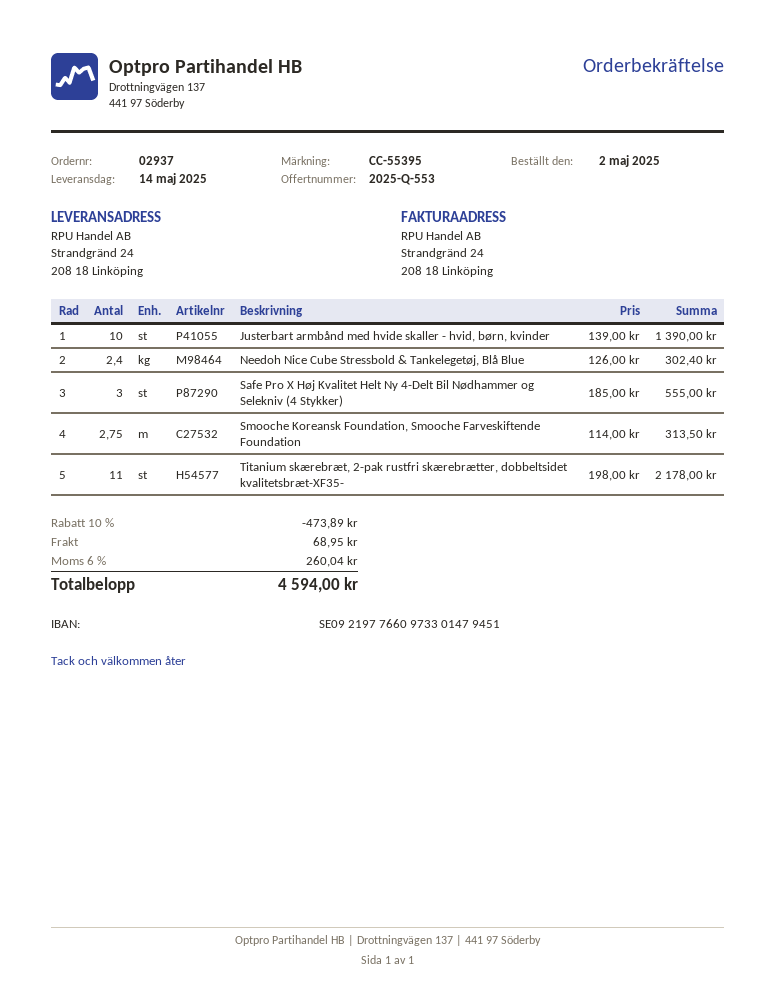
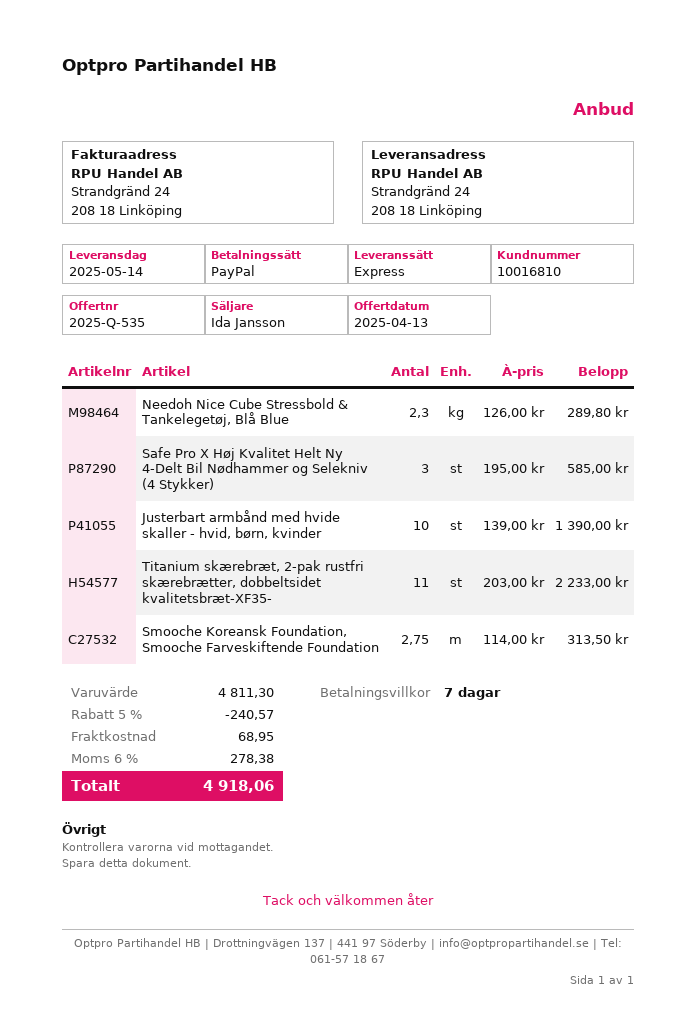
quote number: 2025-Q-553 -> 2025-Q-535
Needoh Nice Cube Stressbold & Tankelegetøj, Blå Blue: 2.4 x 126.00 = 302.40 -> 2.3 x 126.00 = 289.80
Safe Pro X Høj Kvalitet Helt Ny 4-Delt Bil Nødhammer og Selekniv (4 Stykker): 3 x 185.00 = 555.00 -> 3 x 195.00 = 585.00
Titanium skærebræt, 2-pak rustfri skærebrætter, dobbeltsidet kvalitetsbræt-XF35-: 11 x 198.00 = 2178.00 -> 11 x 203.00 = 2233.00
discount: 10% = 473.89 -> 5% = 240.57
tax: 6% = 260.04 -> 6% = 278.38
total: 4594.00 -> 4918.06

